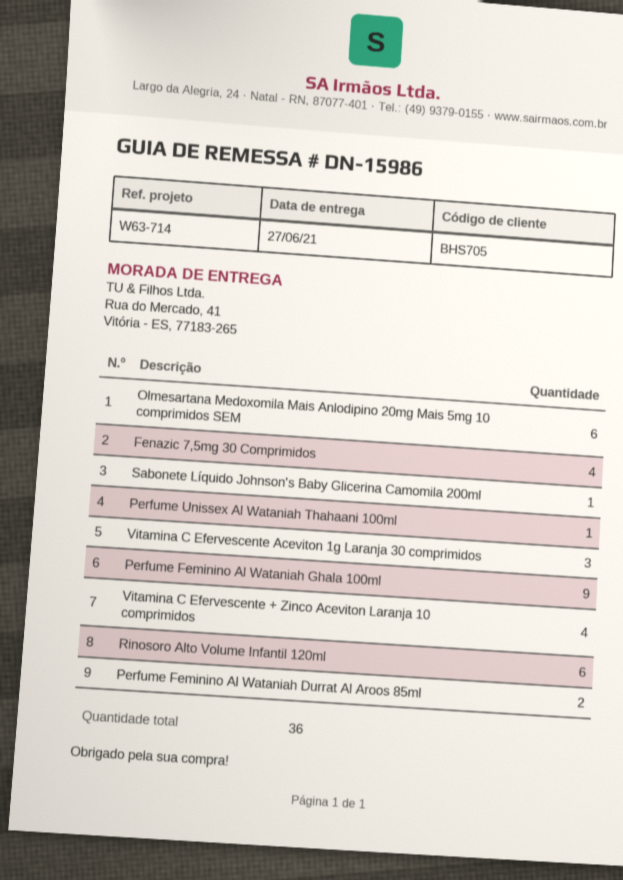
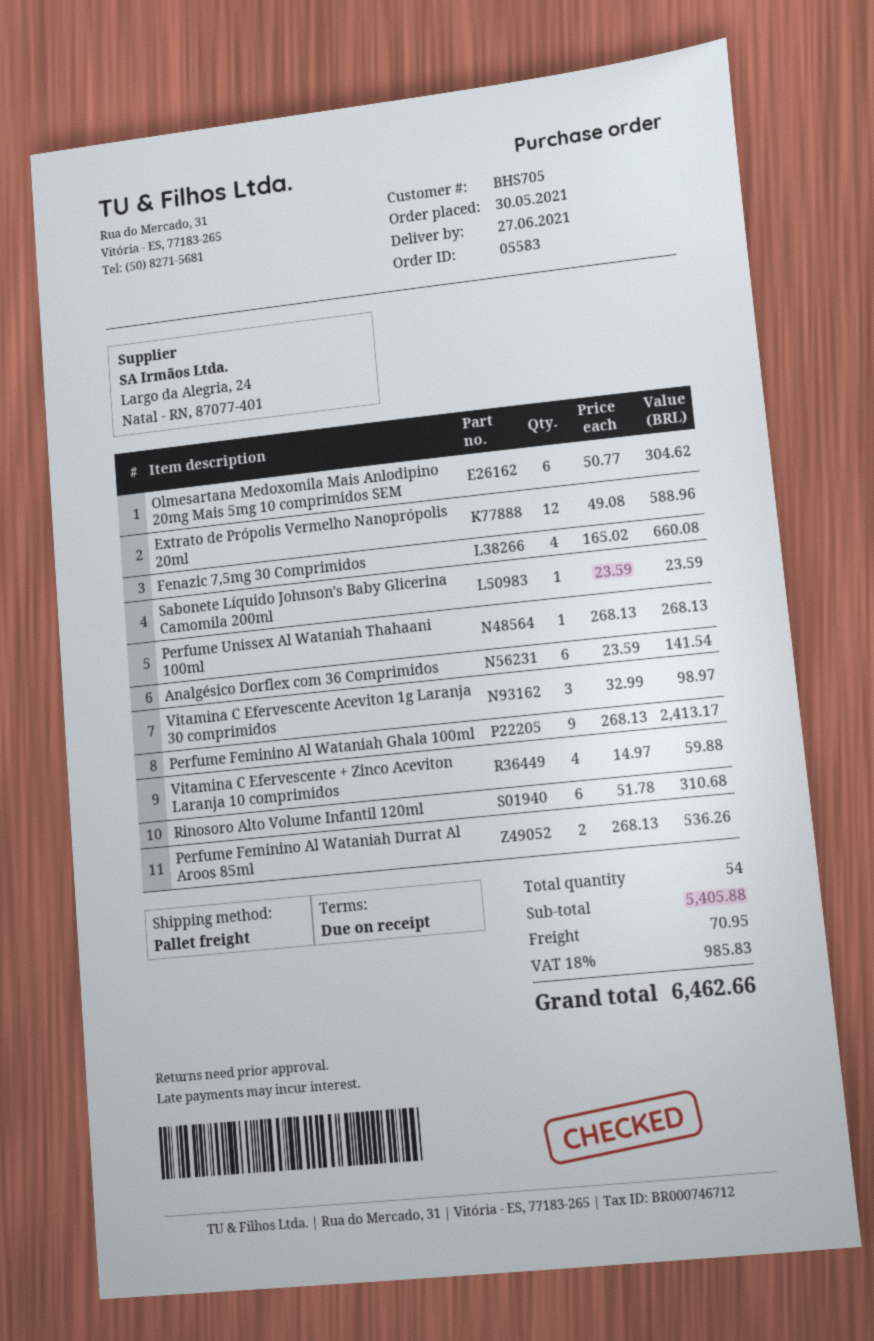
Extrato de Própolis Vermelho Nanoprópolis 20ml: none -> 12
Analgésico Dorflex com 36 Comprimidos: none -> 6
total quantity: 36 -> 54

